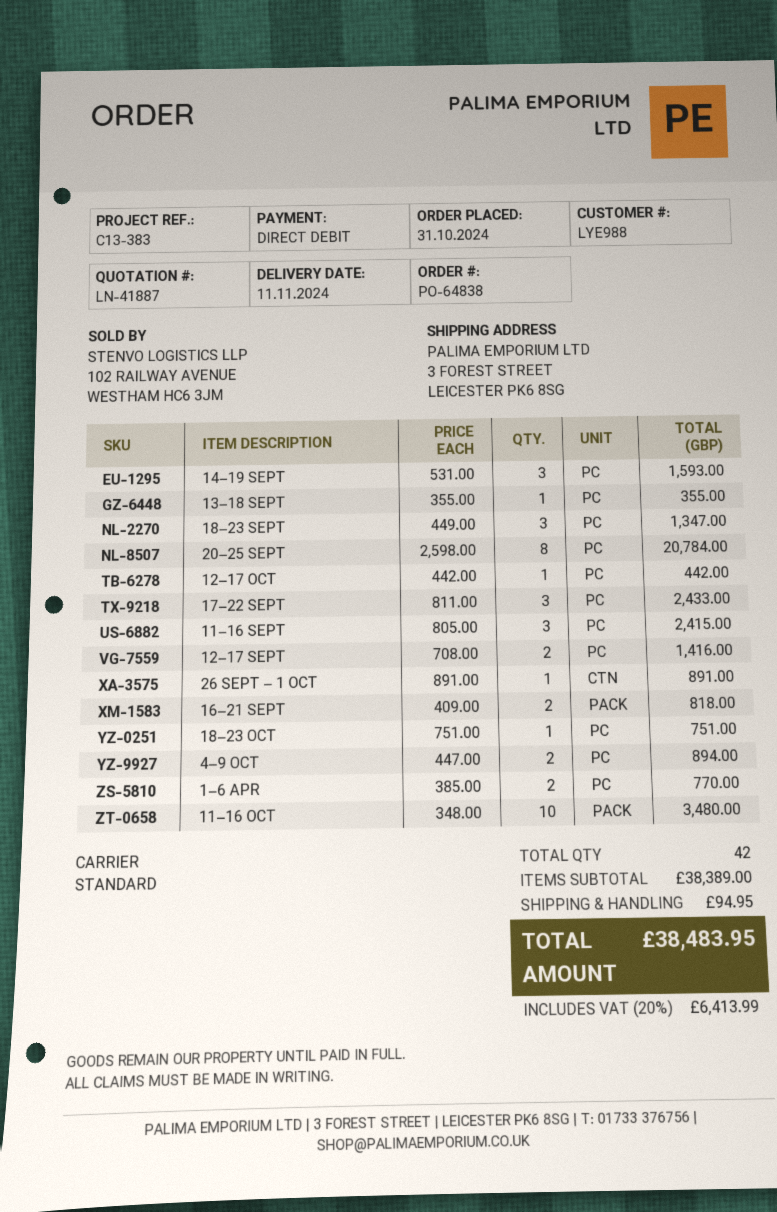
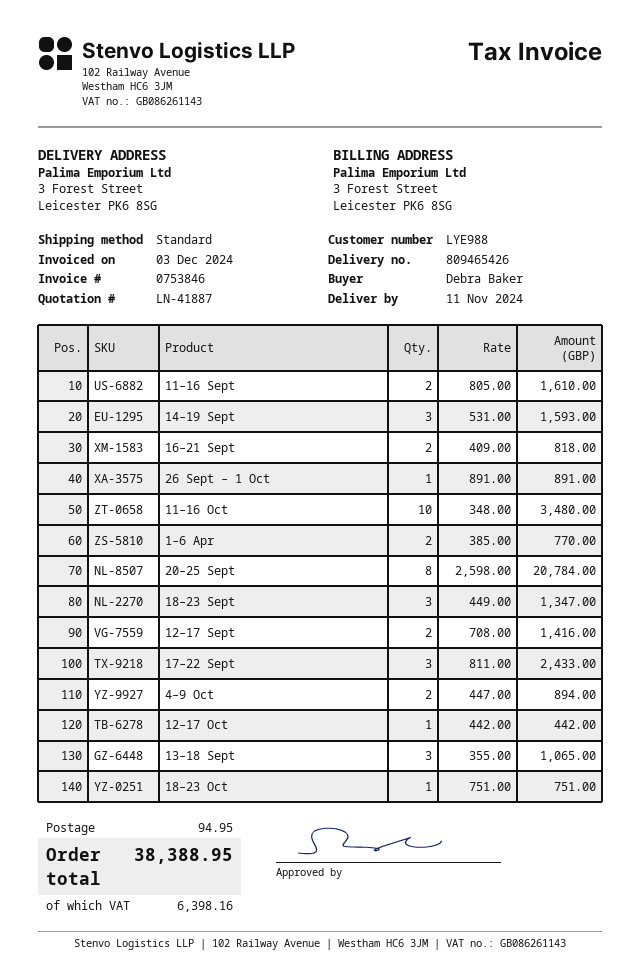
13–18 SEPT: 1 x 355.00 = 355.00 -> 3 x 355.00 = 1065.00
11–16 SEPT: 3 x 805.00 = 2415.00 -> 2 x 805.00 = 1610.00
tax: 6413.99 -> 6398.16
total: 38483.95 -> 38388.95

